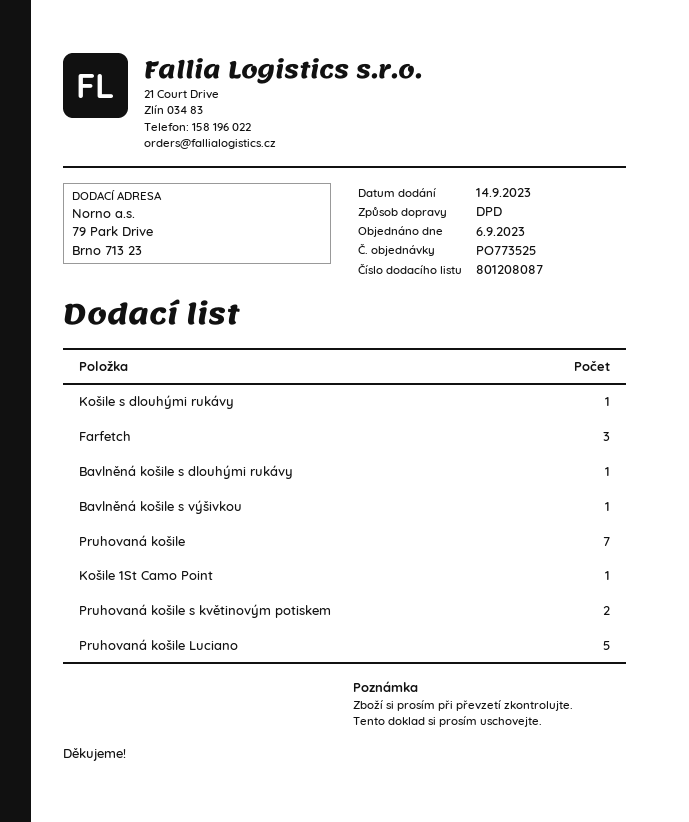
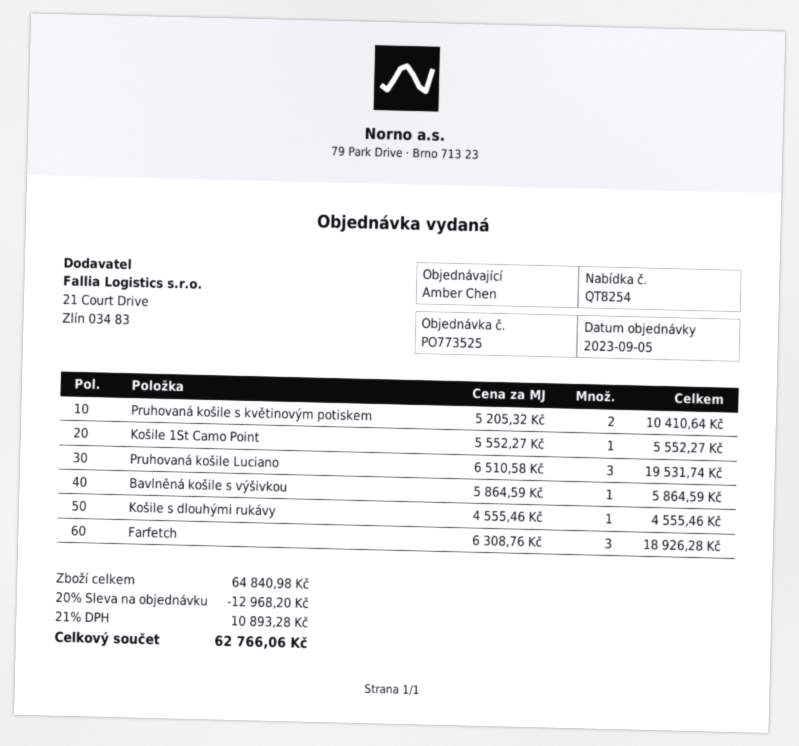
order date: 2023-09-06 -> 2023-09-05
Bavlněná košile s dlouhými rukávy: 1 -> none
Pruhovaná košile: 7 -> none
Pruhovaná košile Luciano: 5 -> 3

